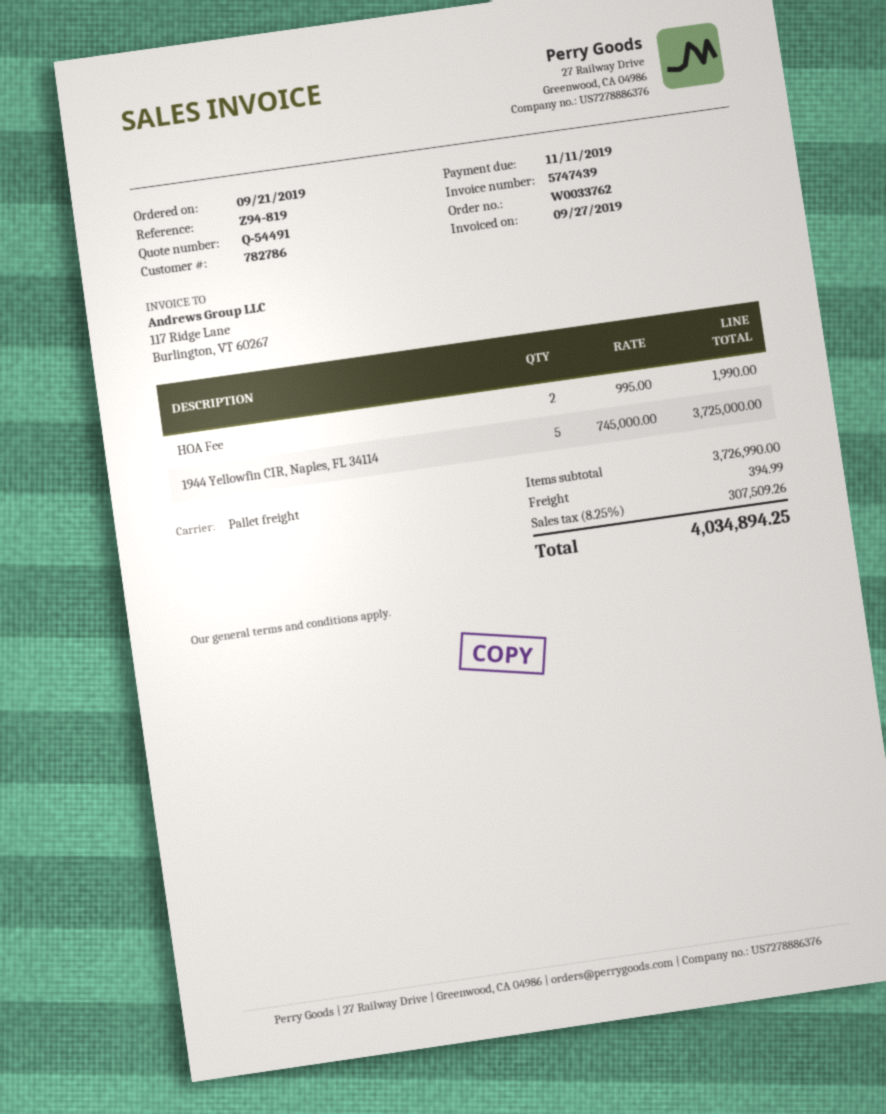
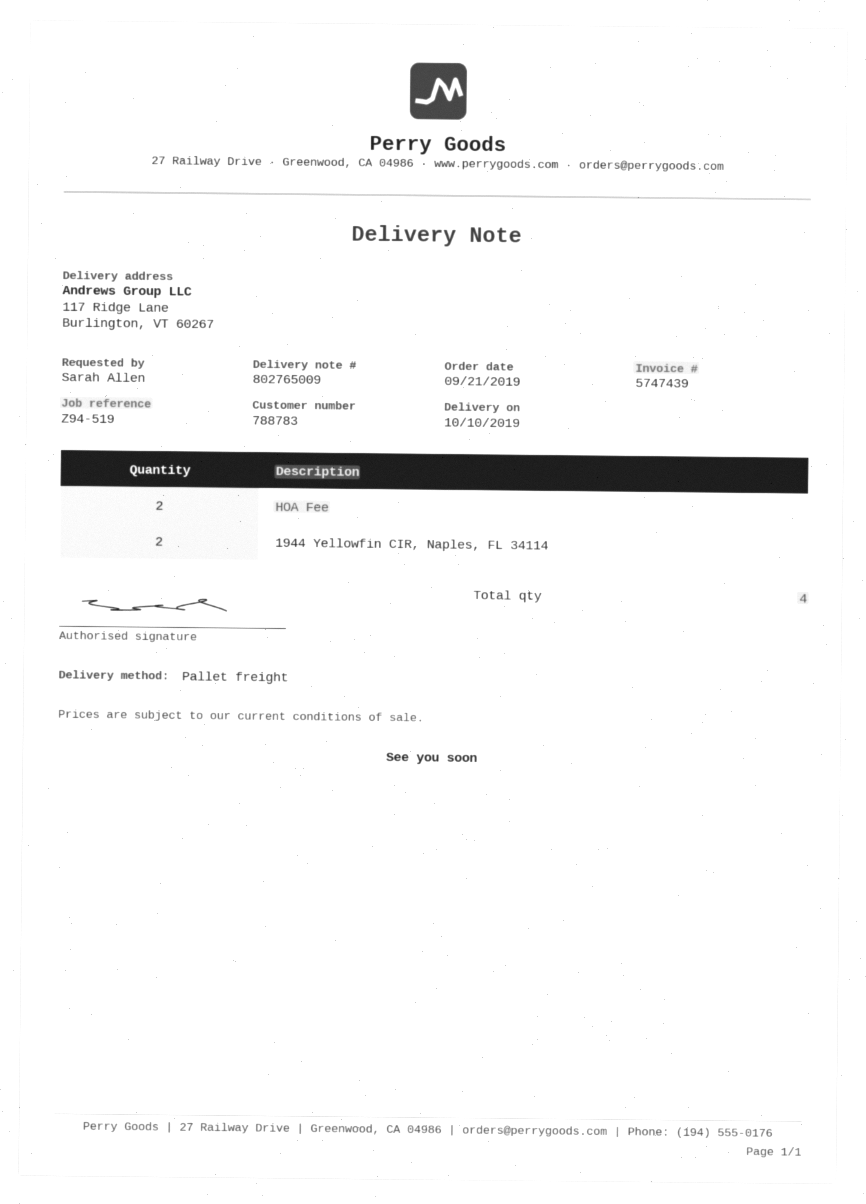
customer number: 782786 -> 788783
reference: Z94-819 -> Z94-519
1944 Yellowfin CIR, Naples, FL 34114: 5 -> 2

